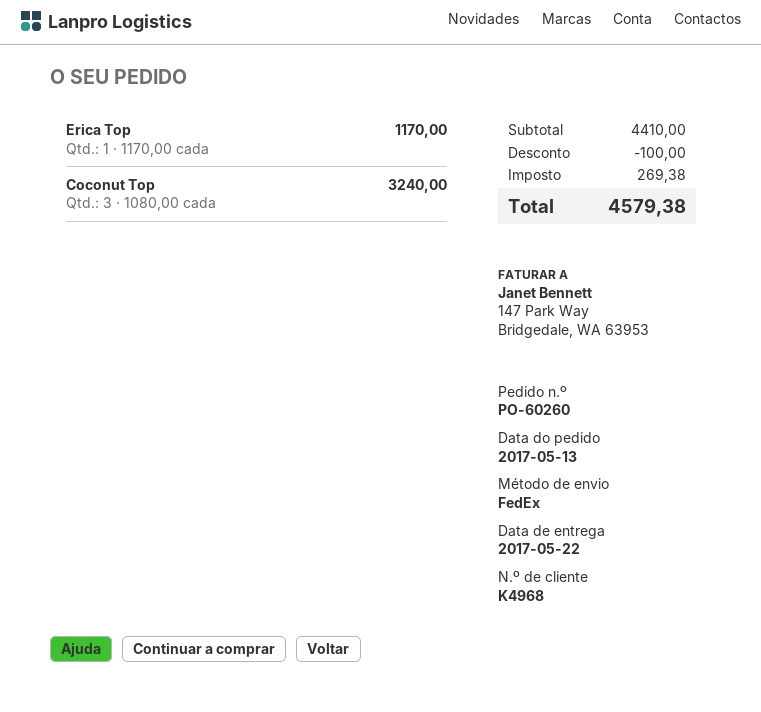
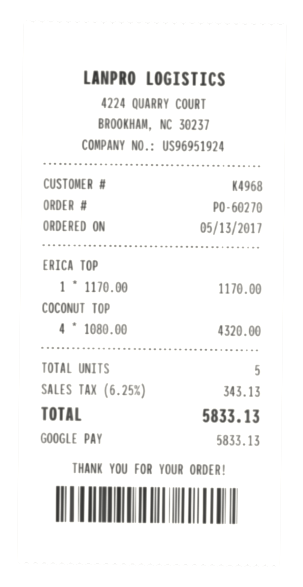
order number: PO-60260 -> PO-60270
Coconut Top: 3 x 1080.00 = 3240.00 -> 4 x 1080.00 = 4320.00
discount: 100.00 -> none
tax: 269.38 -> 343.13
total: 4579.38 -> 5833.13

